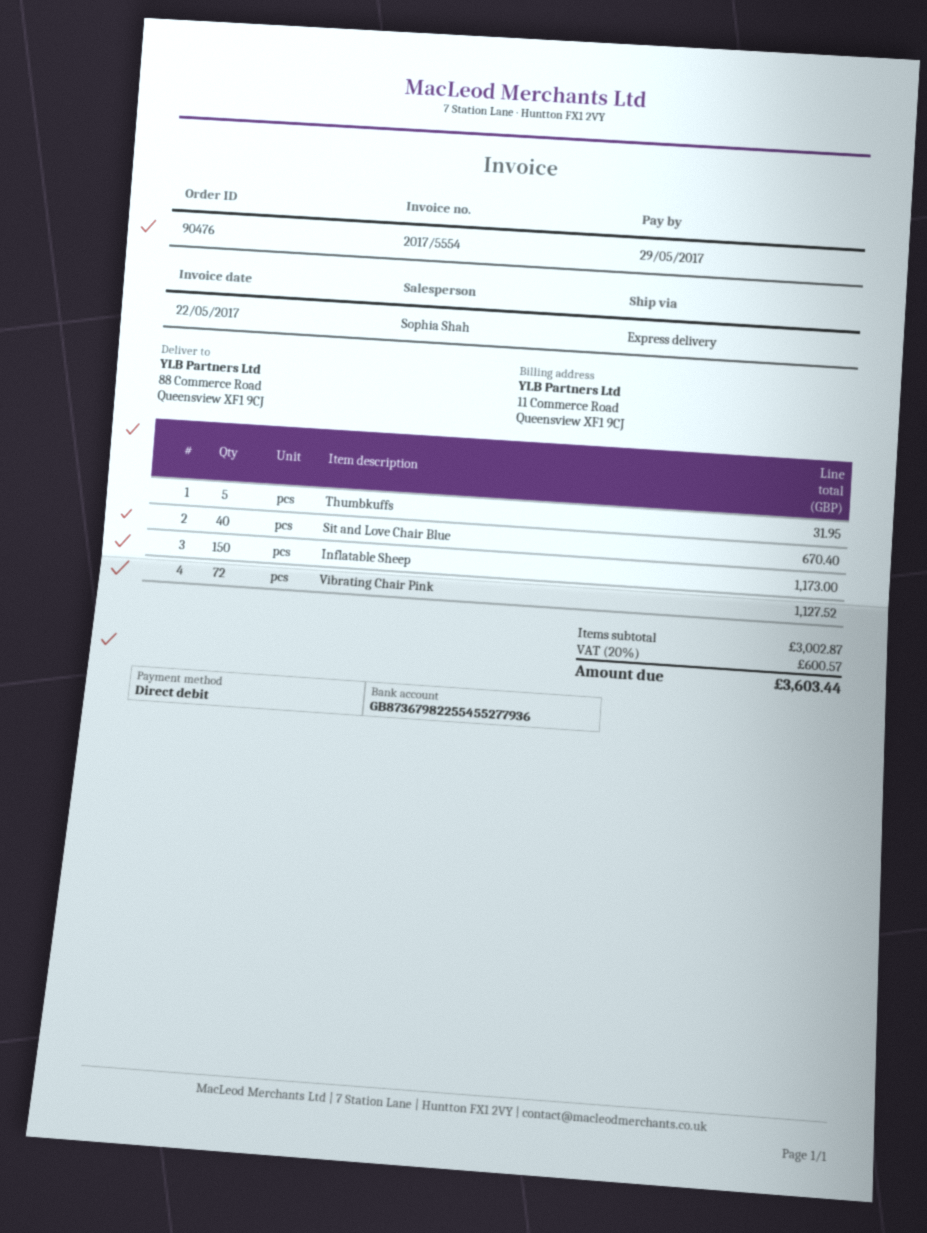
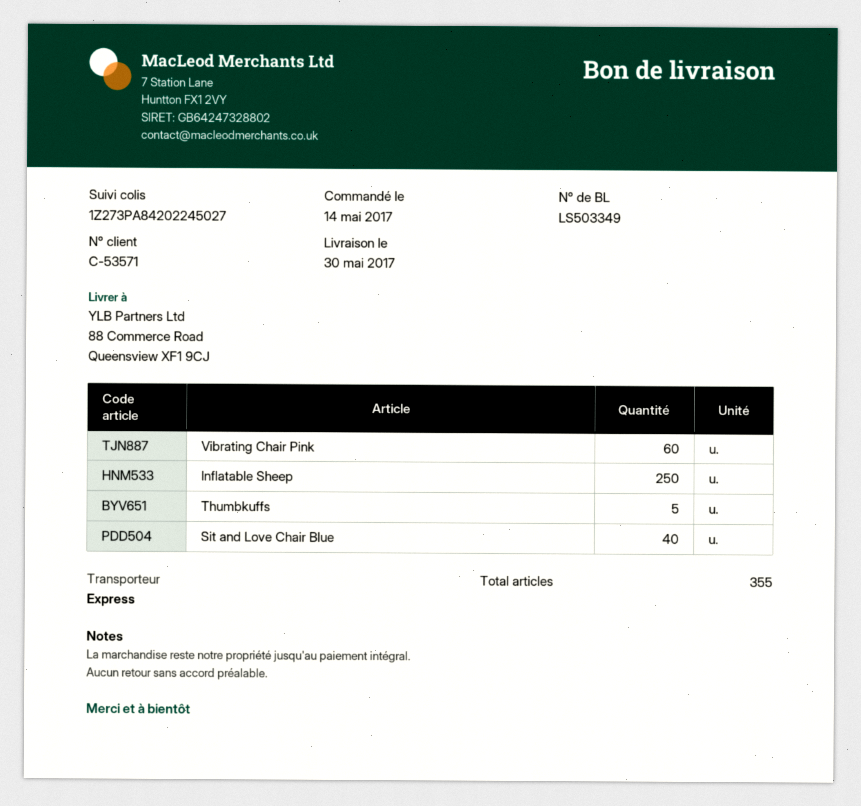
Inflatable Sheep: 150 -> 250
Vibrating Chair Pink: 72 -> 60

